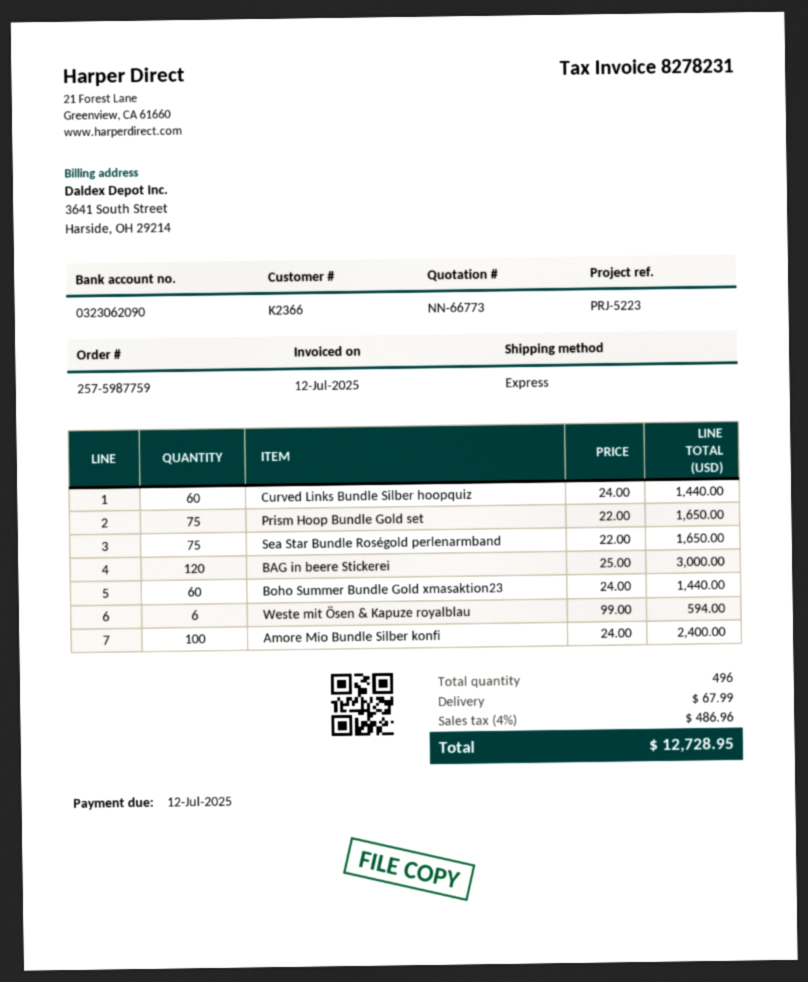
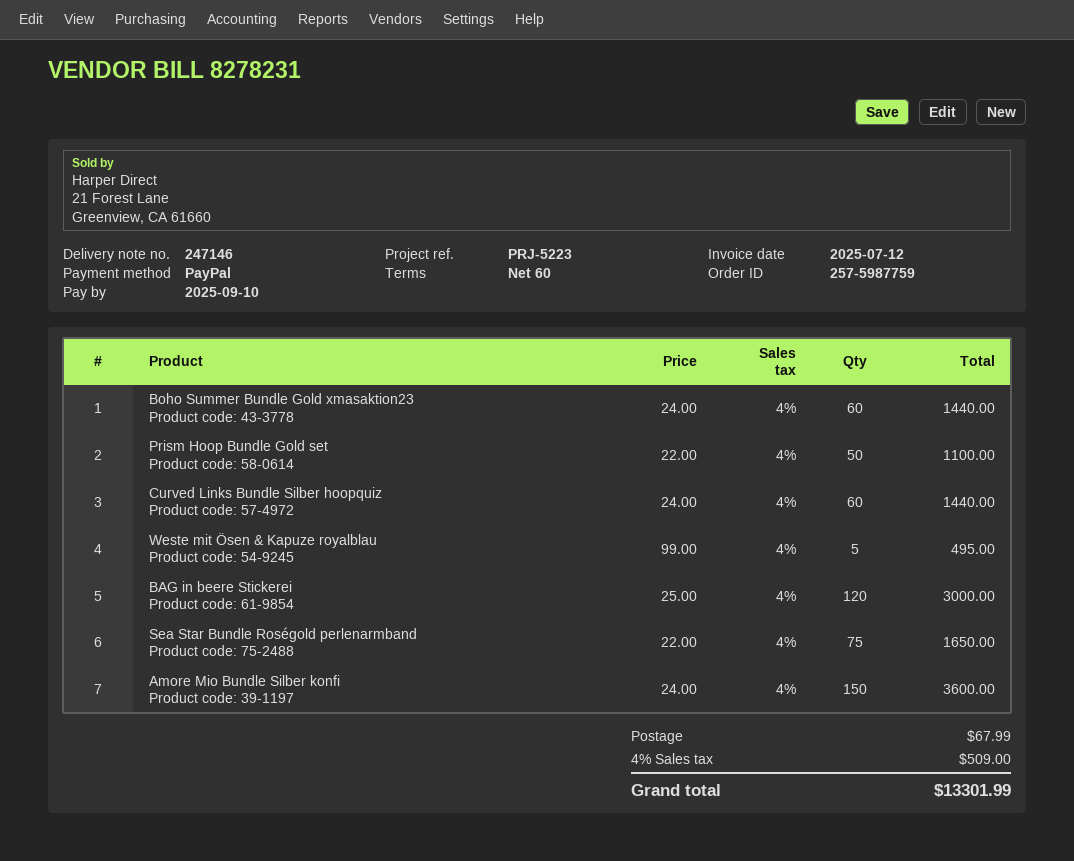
due date: 2025-07-12 -> 2025-09-10
Prism Hoop Bundle Gold set: 75 x 22.00 = 1650.00 -> 50 x 22.00 = 1100.00
Weste mit Ösen & Kapuze royalblau: 6 x 99.00 = 594.00 -> 5 x 99.00 = 495.00
Amore Mio Bundle Silber konfi: 100 x 24.00 = 2400.00 -> 150 x 24.00 = 3600.00
tax: 4% = 486.96 -> 4% = 509.00
total: 12728.95 -> 13301.99

